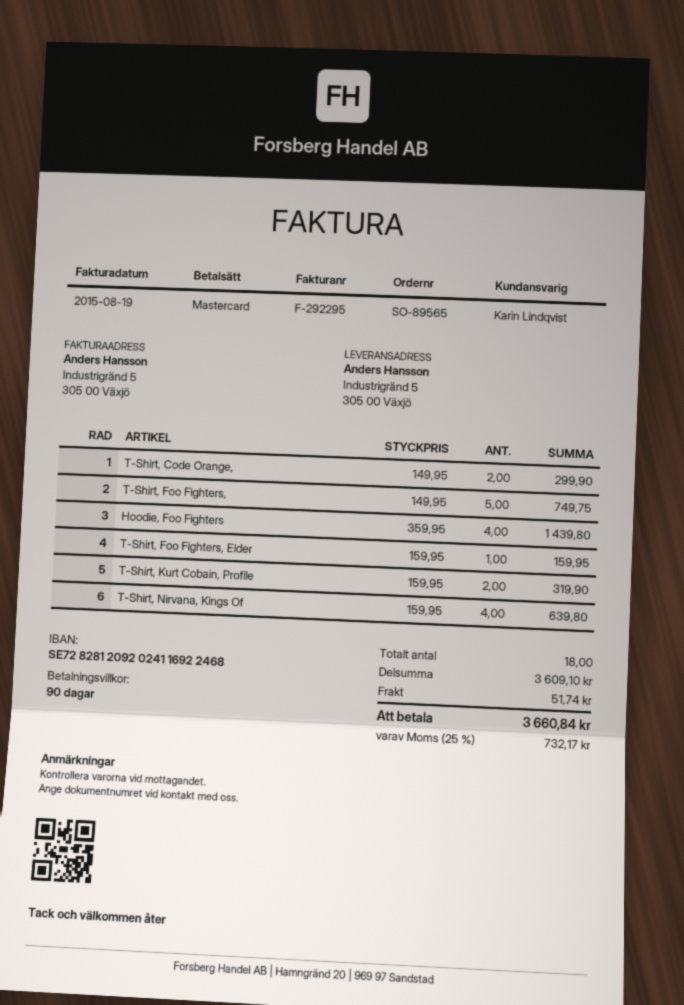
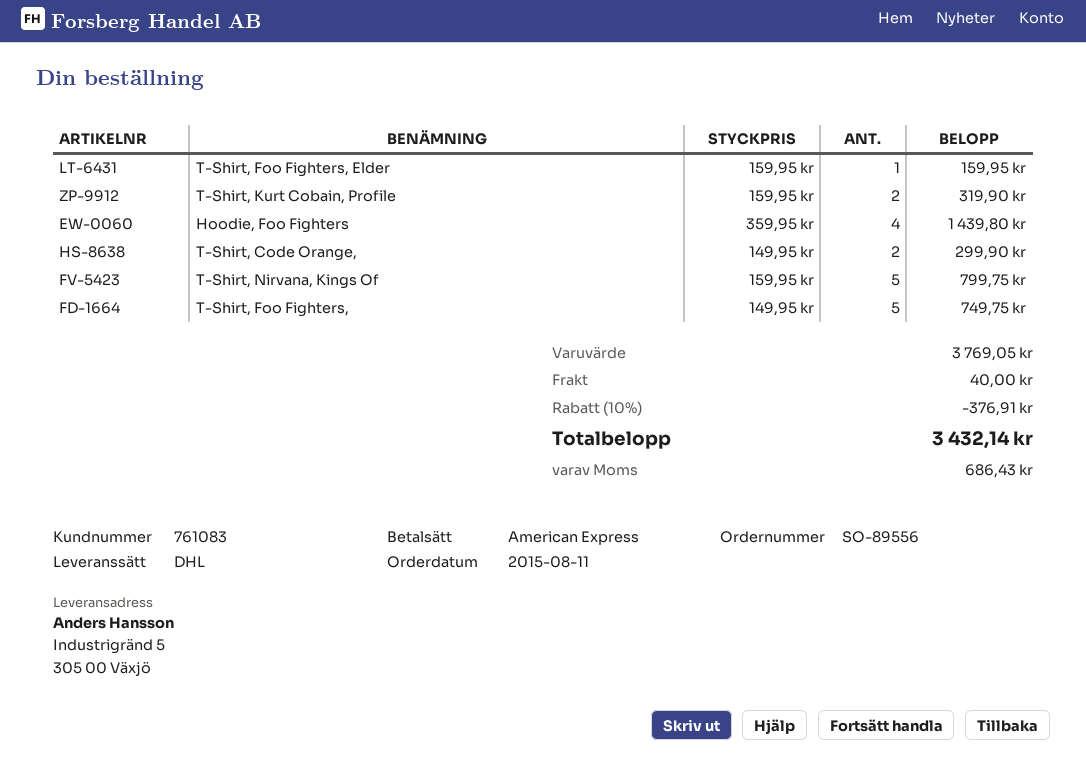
order number: SO-89565 -> SO-89556
payment method: Mastercard -> American Express
T-Shirt, Nirvana, Kings Of: 4 x 159.95 = 639.80 -> 5 x 159.95 = 799.75
subtotal: 3609.10 -> 3769.05
discount: none -> 10% = 376.91
shipping: 51.74 -> 40.00
tax: 732.17 -> 686.43
total: 3660.84 -> 3432.14

